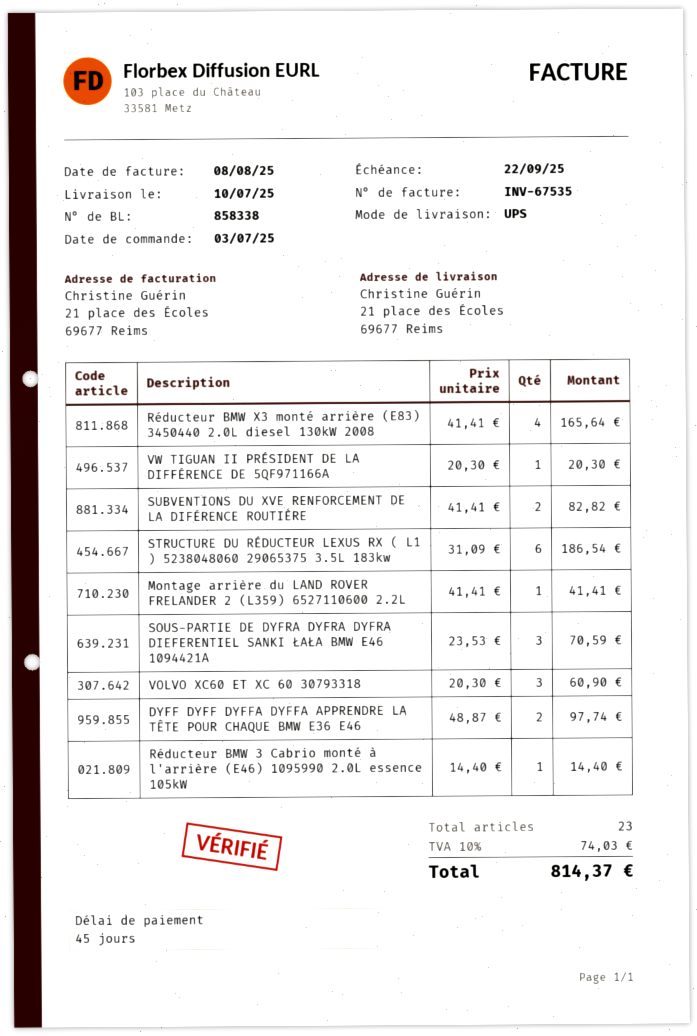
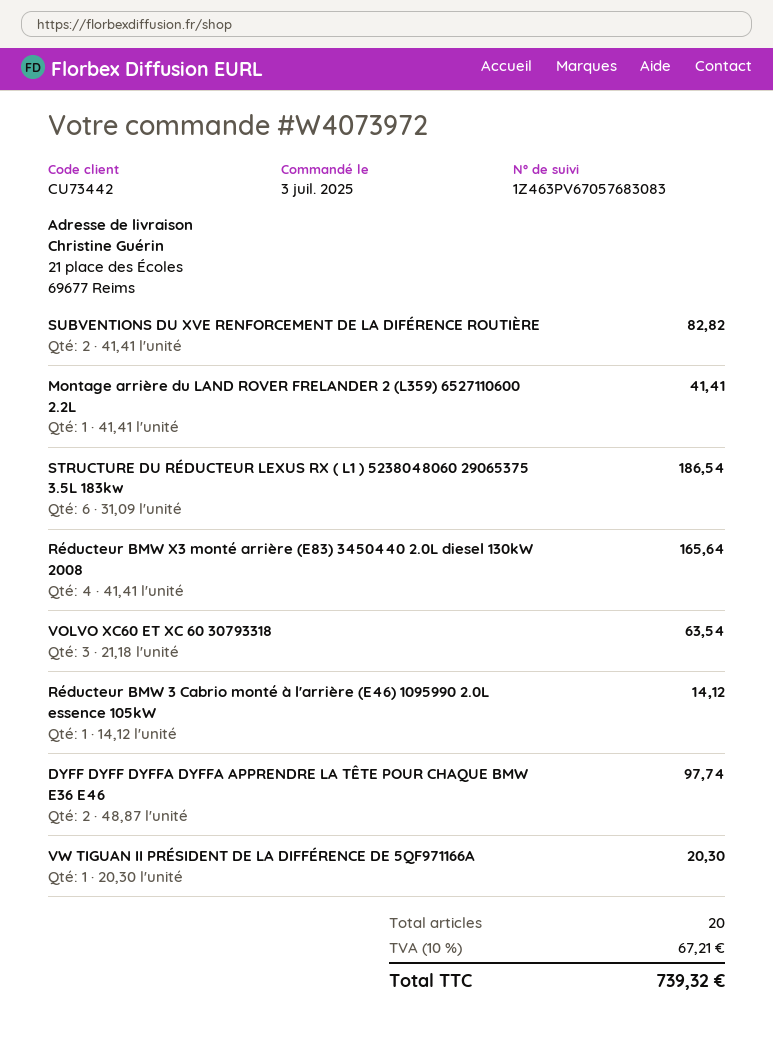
SOUS-PARTIE DE DYFRA DYFRA DYFRA DIEFERENTIEL SANKI ŁAŁA BMW E46 1094421A: 3 x 23.53 = 70.59 -> none
VOLVO XC60 ET XC 60 30793318: 3 x 20.30 = 60.90 -> 3 x 21.18 = 63.54
Réducteur BMW 3 Cabrio monté à l'arrière (E46) 1095990 2.0L essence 105kW: 1 x 14.40 = 14.40 -> 1 x 14.12 = 14.12
total quantity: 23 -> 20
tax: 10% = 74.03 -> 10% = 67.21
total: 814.37 -> 739.32

